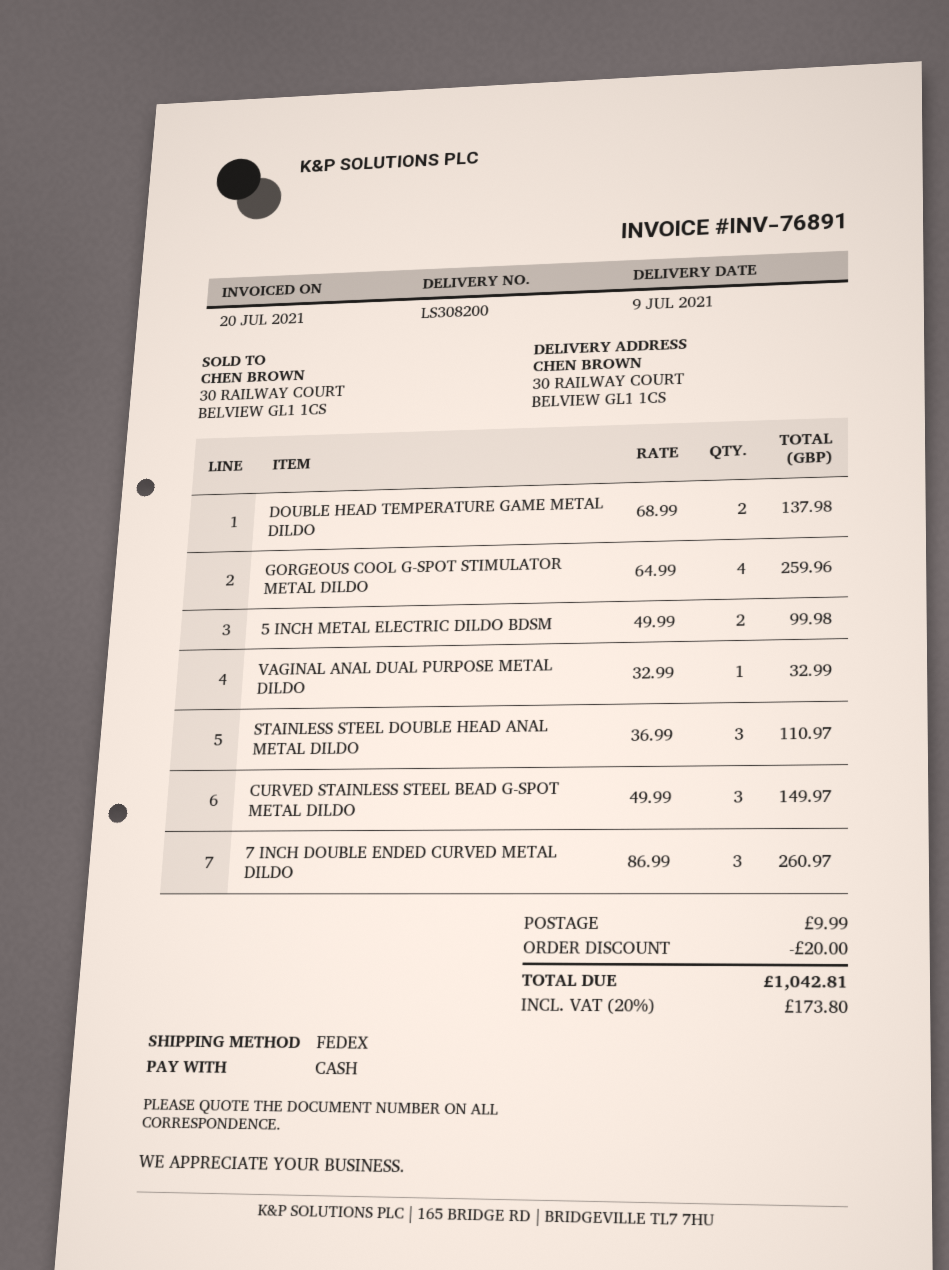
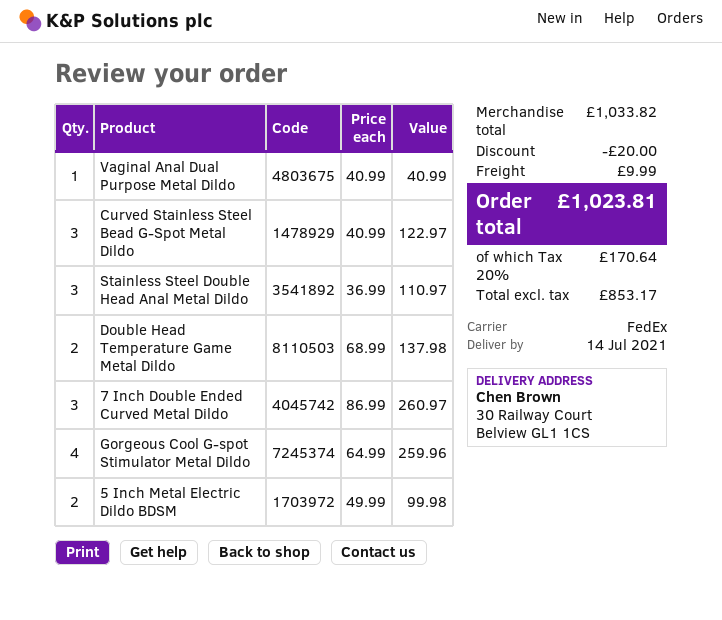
delivery date: 2021-07-09 -> 2021-07-14
VAGINAL ANAL DUAL PURPOSE METAL DILDO: 1 x 32.99 = 32.99 -> 1 x 40.99 = 40.99
CURVED STAINLESS STEEL BEAD G-SPOT METAL DILDO: 3 x 49.99 = 149.97 -> 3 x 40.99 = 122.97
tax: 20% = 173.80 -> 20% = 170.64
total: 1042.81 -> 1023.81

